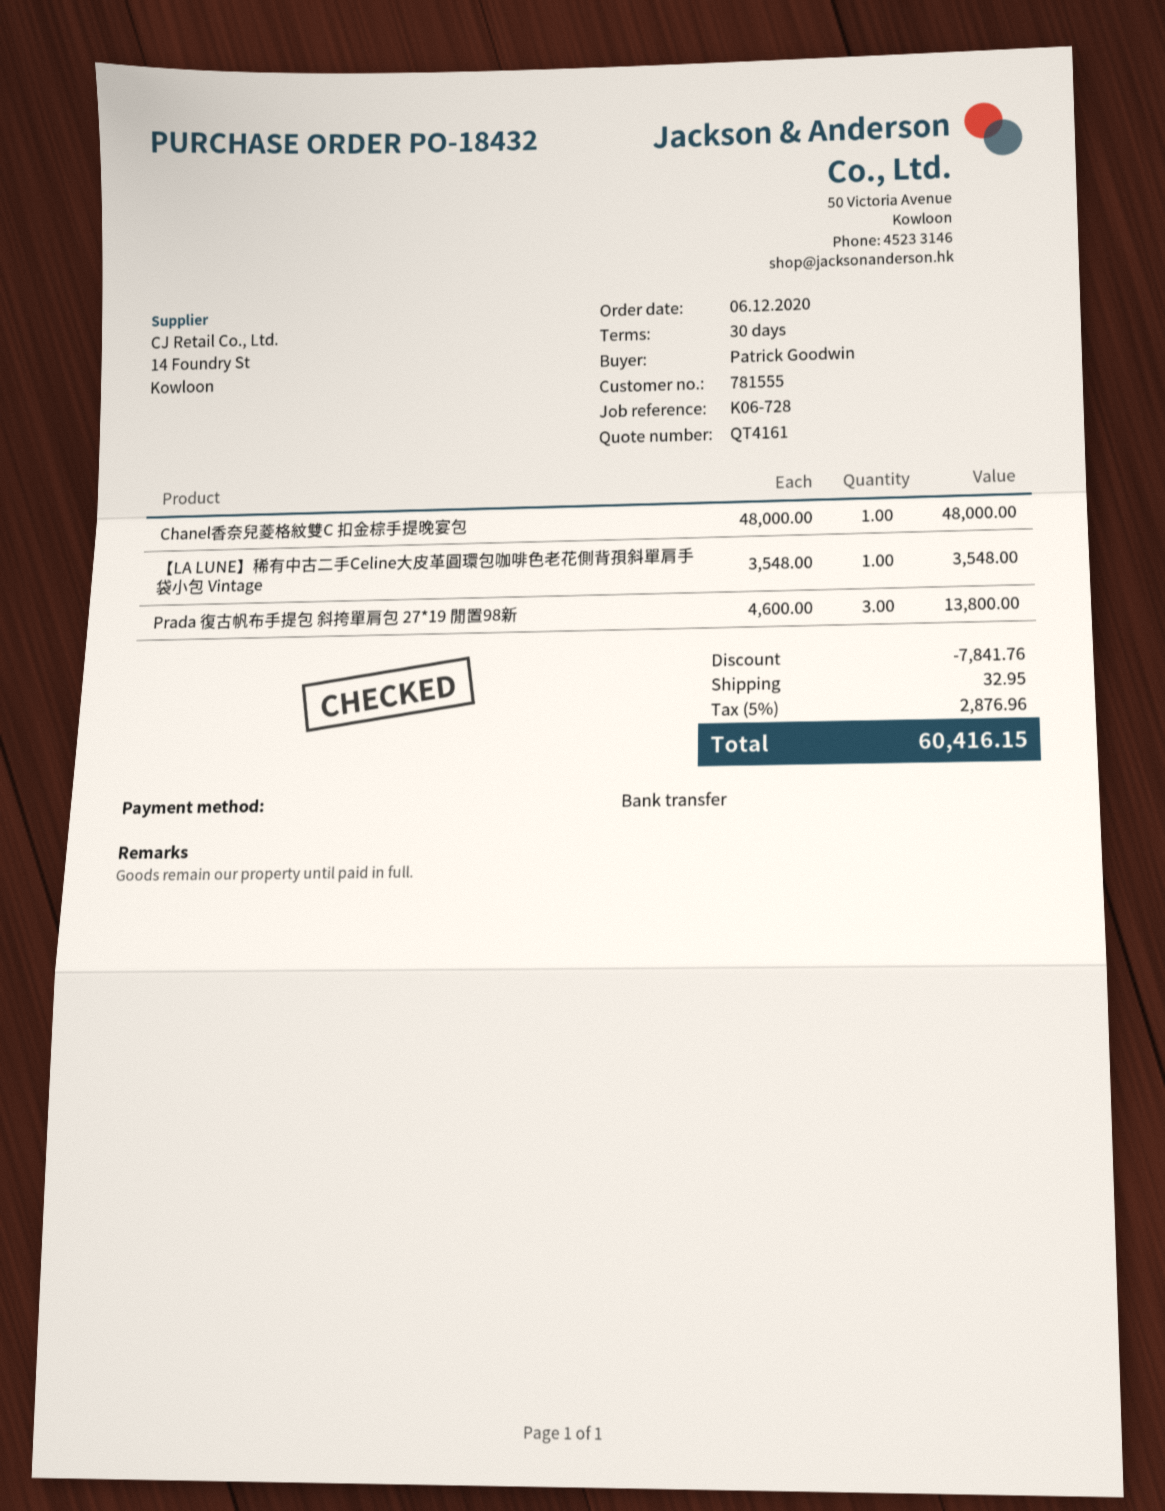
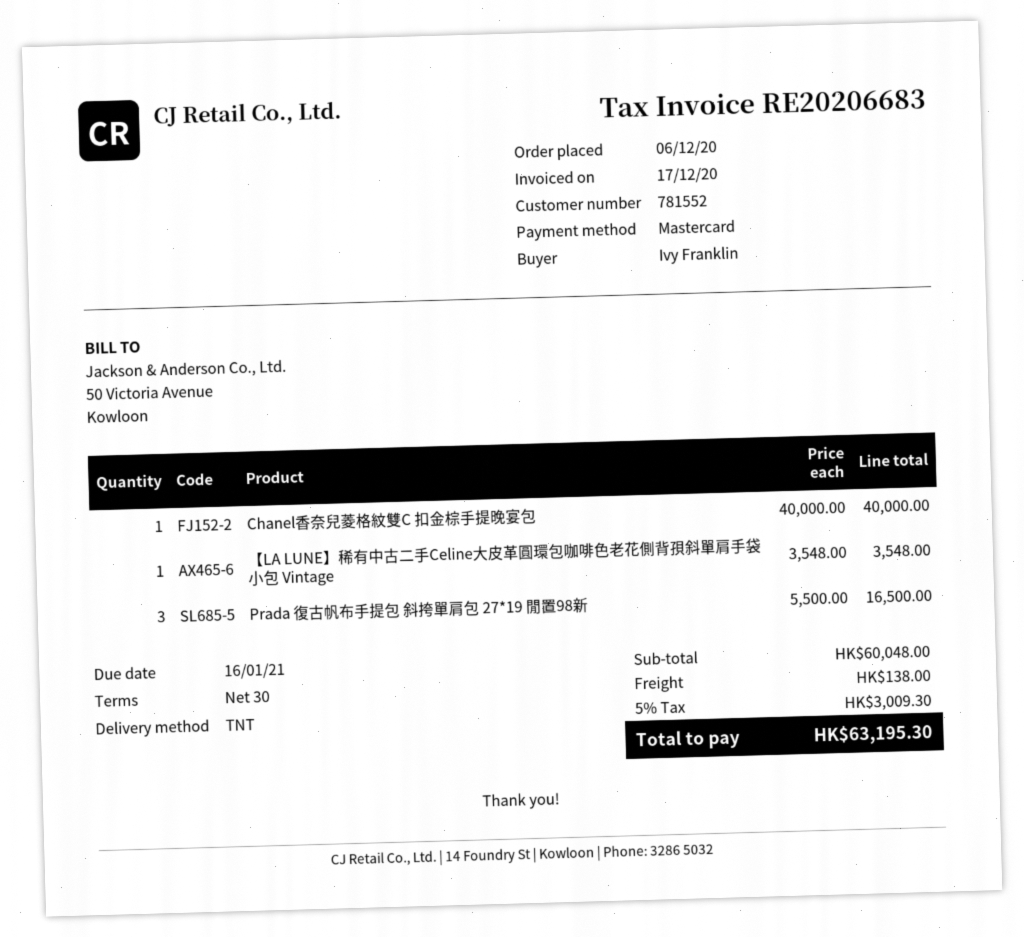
customer number: 781555 -> 781552
ordered by: Patrick Goodwin -> Ivy Franklin
payment method: bank transfer -> Mastercard
Chanel香奈兒菱格紋雙C 扣金棕手提晚宴包: 1 x 48000.00 = 48000.00 -> 1 x 40000.00 = 40000.00
Prada 復古帆布手提包 斜挎單肩包 27*19 閒置98新: 3 x 4600.00 = 13800.00 -> 3 x 5500.00 = 16500.00
discount: 7841.76 -> none
shipping: 32.95 -> 138.00
tax: 5% = 2876.96 -> 5% = 3009.30
total: 60416.15 -> 63195.30

